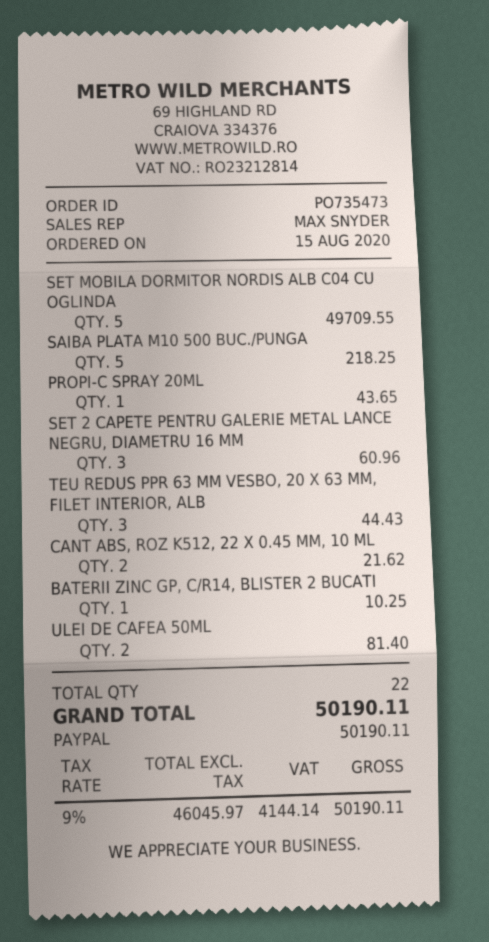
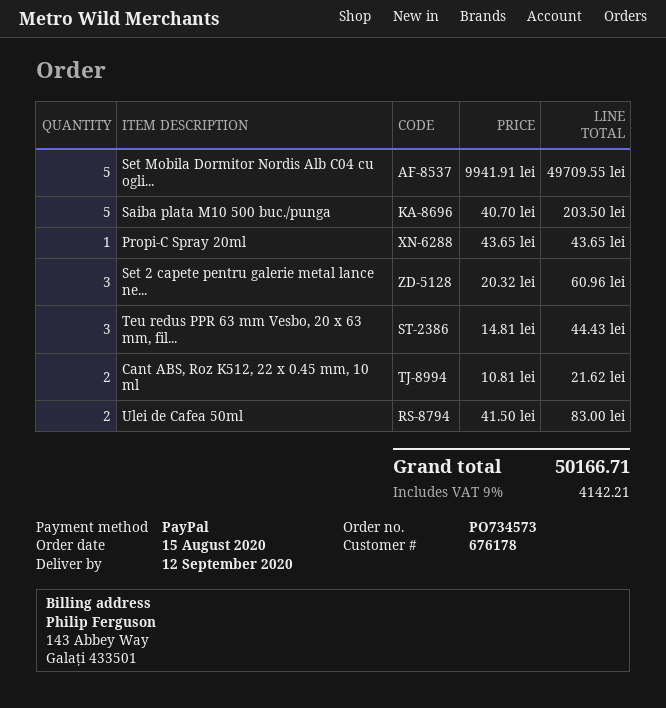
order number: PO735473 -> PO734573
SAIBA PLATA M10 500 BUC./PUNGA: 5 for 218.25 -> 5 for 203.50
BATERII ZINC GP, C/R14, BLISTER 2 BUCATI: 1 for 10.25 -> none
ULEI DE CAFEA 50ML: 2 for 81.40 -> 2 for 83.00
tax: 9% = 4144.14 -> 9% = 4142.21
total: 50190.11 -> 50166.71

